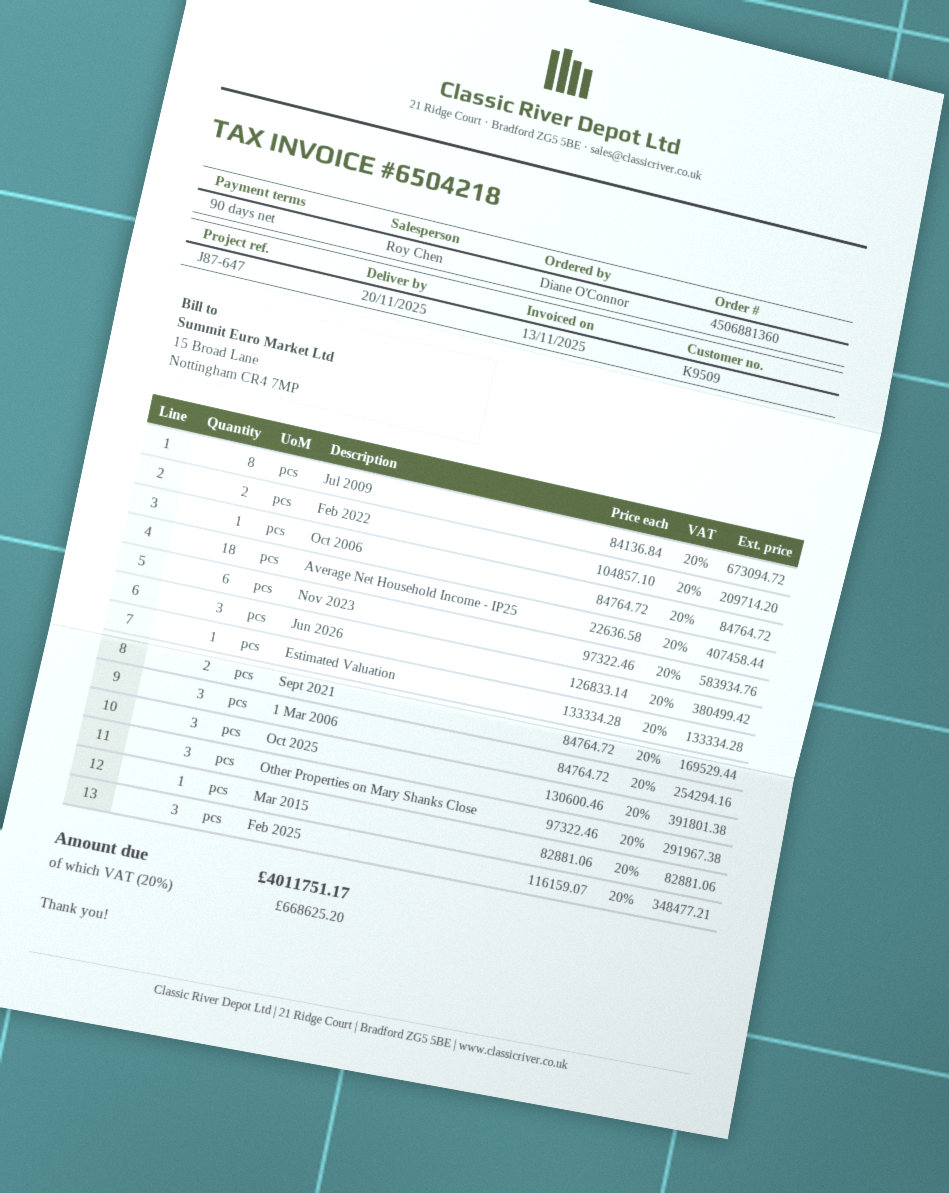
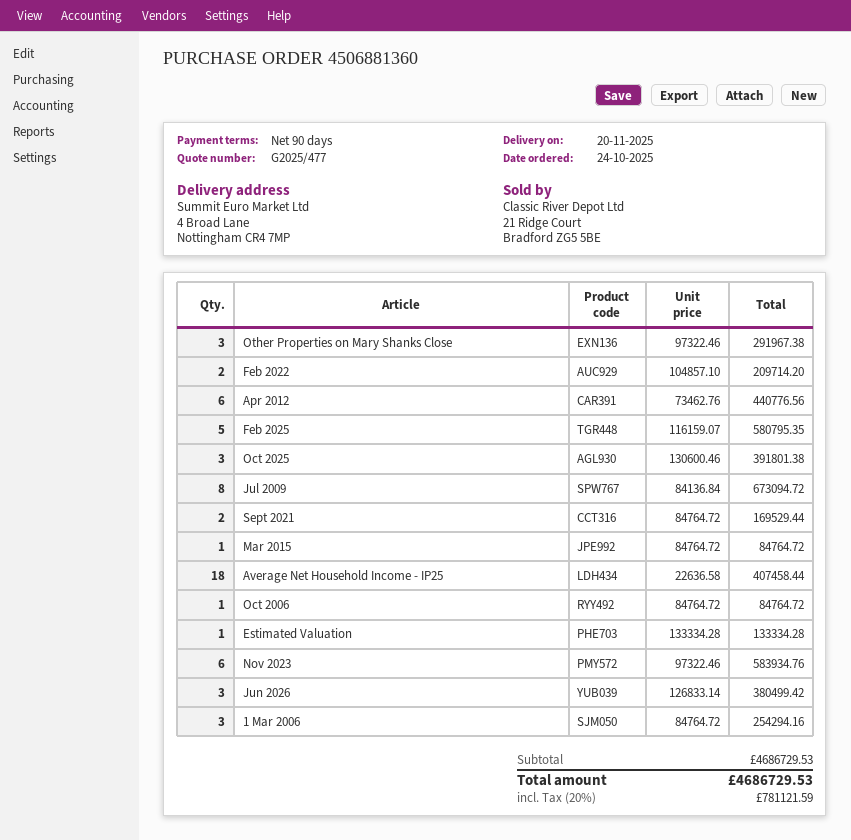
Mar 2015: 1 x 82881.06 = 82881.06 -> 1 x 84764.72 = 84764.72
Feb 2025: 3 x 116159.07 = 348477.21 -> 5 x 116159.07 = 580795.35
Apr 2012: none -> 6 x 73462.76 = 440776.56
tax: 20% = 668625.20 -> 20% = 781121.59
total: 4011751.17 -> 4686729.53

